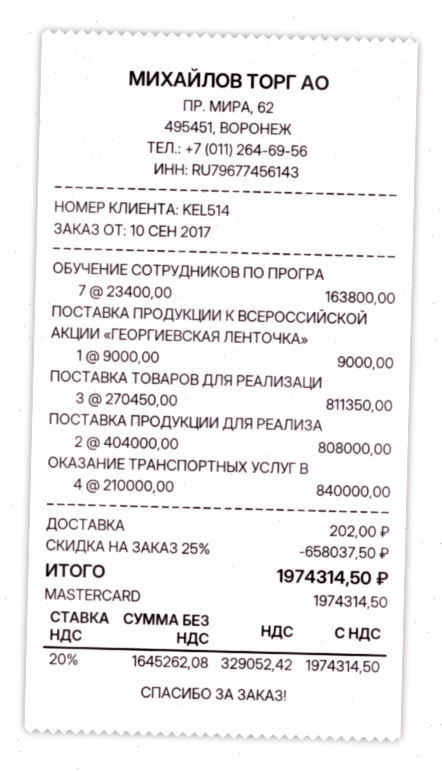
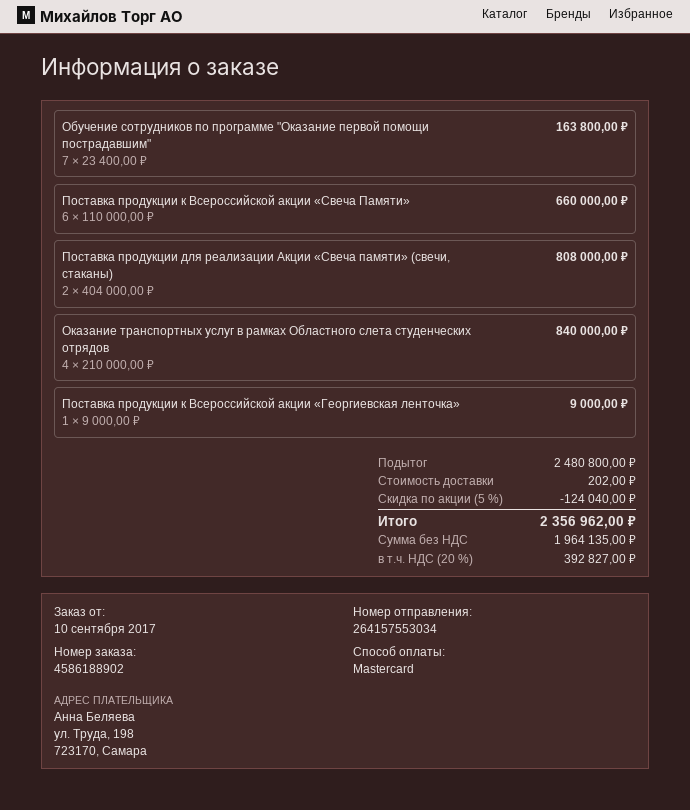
ПОСТАВКА ТОВАРОВ ДЛЯ РЕАЛИЗАЦИ: 3 x 270450.00 = 811350.00 -> none
Поставка продукции к Всероссийской акции «Свеча Памяти»: none -> 6 x 110000.00 = 660000.00
discount: 25% = 658037.50 -> 5% = 124040.00
net: 1645262.08 -> 1964135.00
tax: 20% = 329052.42 -> 20% = 392827.00
total: 1974314.50 -> 2356962.00

